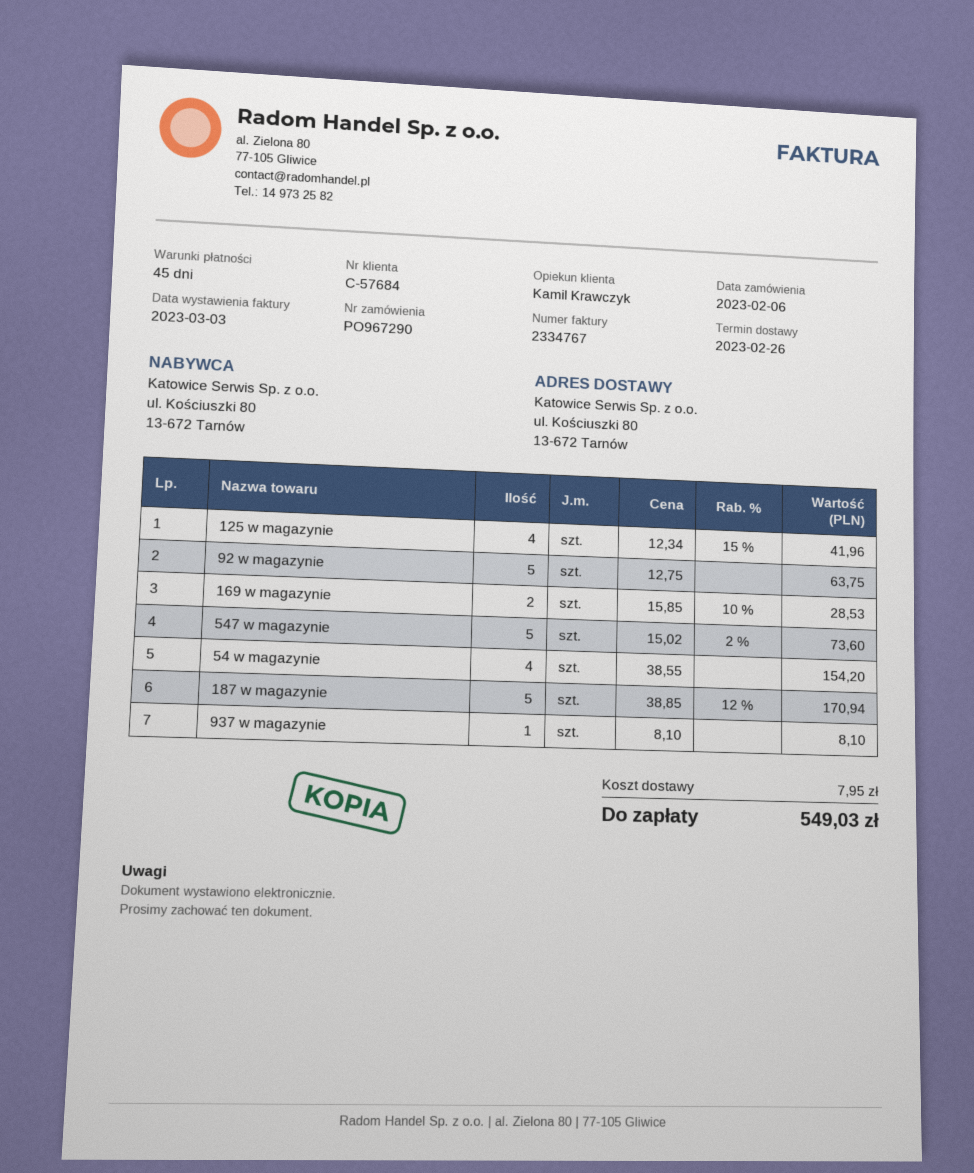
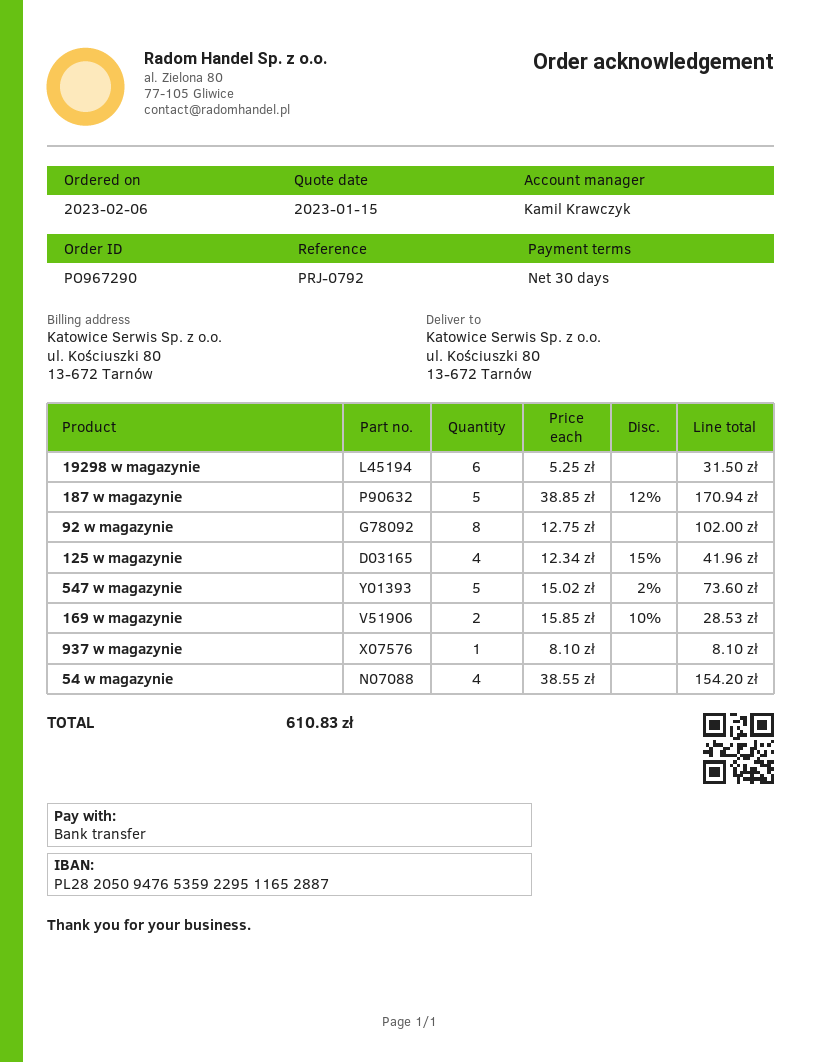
payment terms: 45 days -> 30 days
92 w magazynie: 5 x 12.75 = 63.75 -> 8 x 12.75 = 102.00
19298 w magazynie: none -> 6 x 5.25 = 31.50
shipping: 7.95 -> none
total: 549.03 -> 610.83

